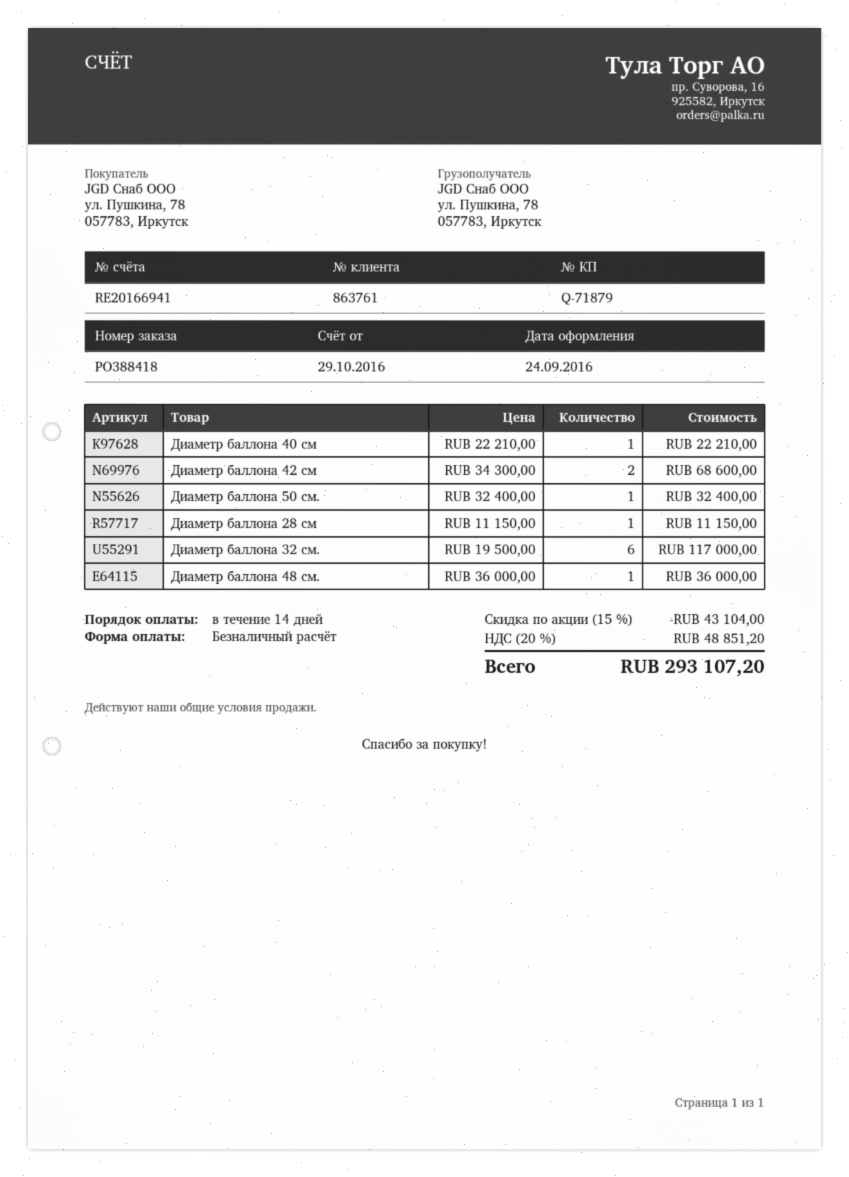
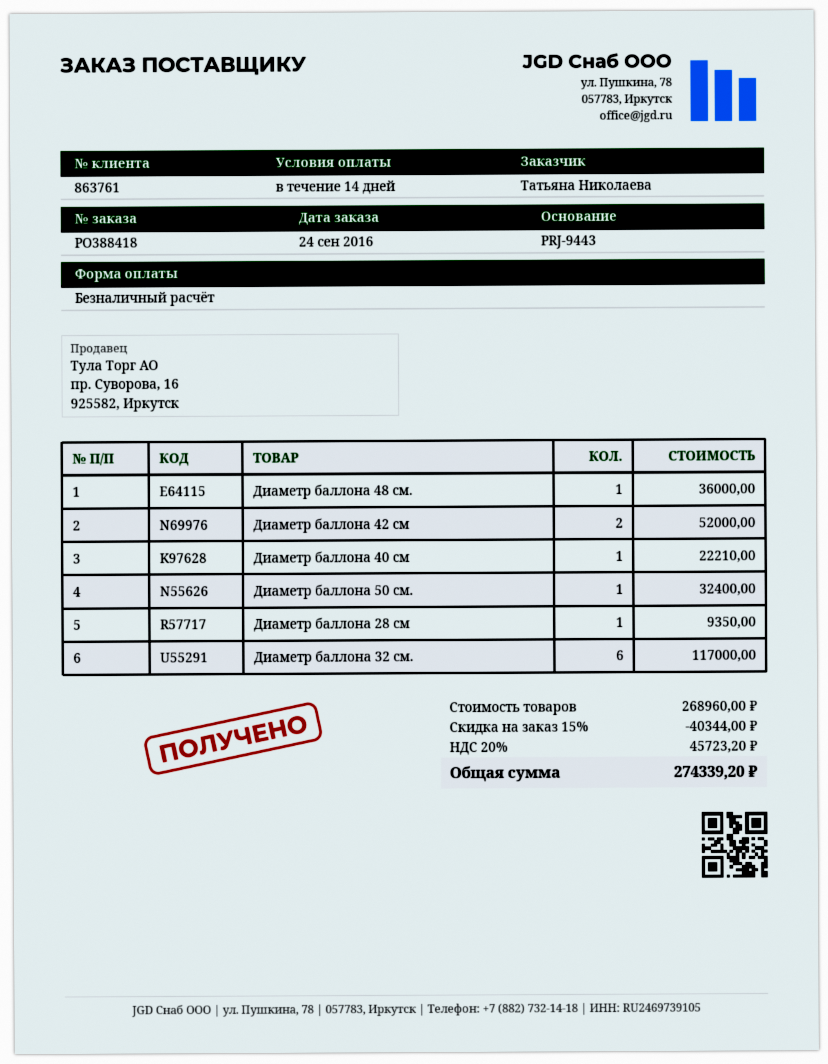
Диаметр баллона 42 см: 2 for 68600.00 -> 2 for 52000.00
Диаметр баллона 28 см: 1 for 11150.00 -> 1 for 9350.00
discount: 15% = 43104.00 -> 15% = 40344.00
tax: 20% = 48851.20 -> 20% = 45723.20
total: 293107.20 -> 274339.20

